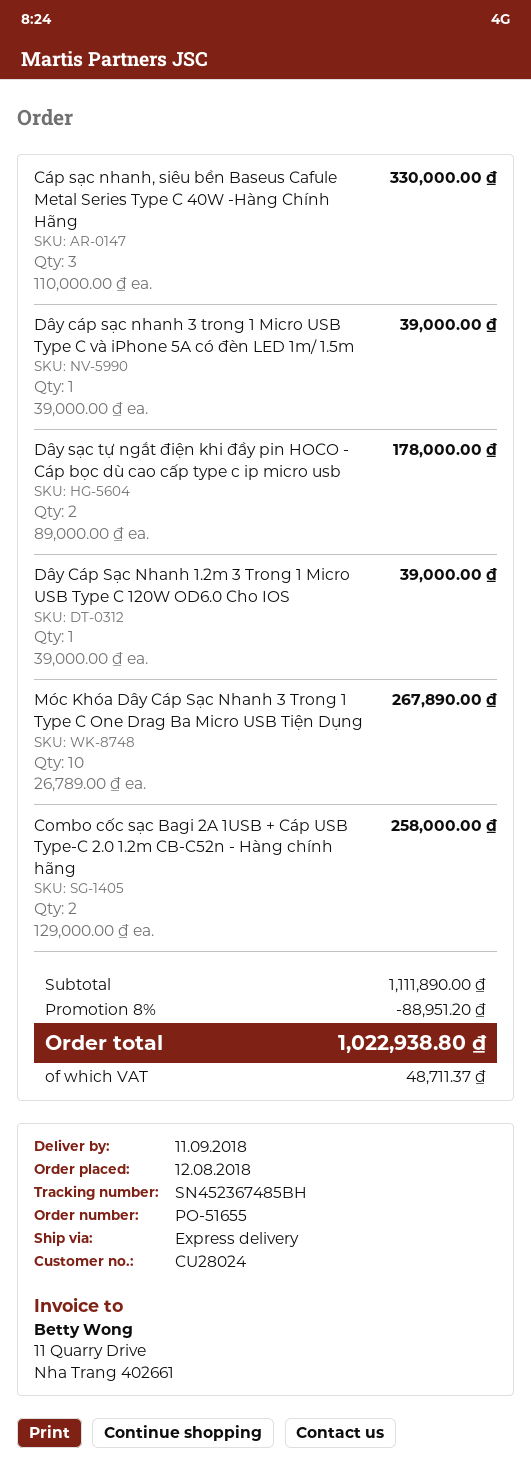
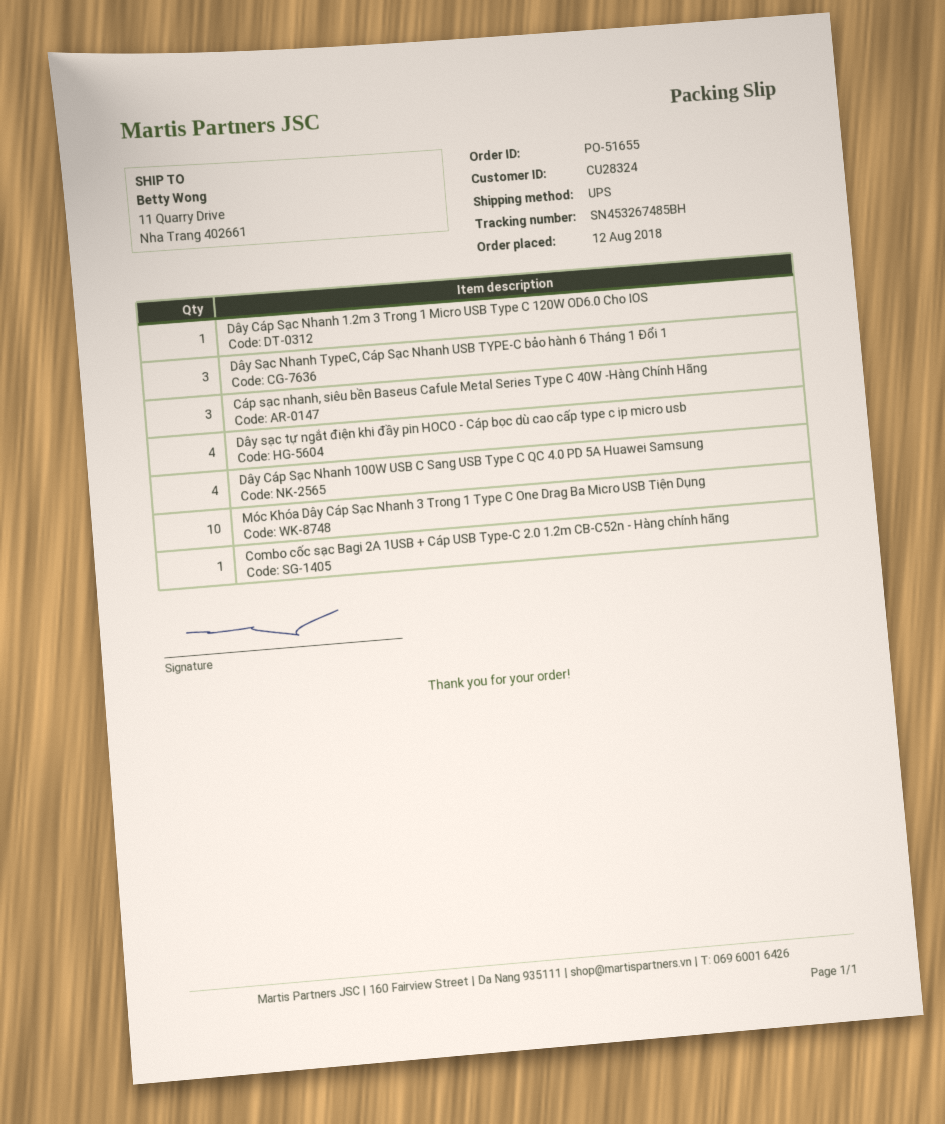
customer number: CU28024 -> CU28324
shipping method: express -> UPS
tracking number: SN452367485BH -> SN453267485BH
Dây cáp sạc nhanh 3 trong 1 Micro USB Type C và iPhone 5A có đèn LED 1m/ 1.5m: 1 -> none
Dây sạc tự ngắt điện khi đầy pin HOCO - Cáp bọc dù cao cấp type c ip micro usb: 2 -> 4
Combo cốc sạc Bagi 2A 1USB + Cáp USB Type-C 2.0 1.2m CB-C52n - Hàng chính hãng: 2 -> 1
Dây Sạc Nhanh TypeC, Cáp Sạc Nhanh USB TYPE-C bảo hành 6 Tháng 1 Đổi 1: none -> 3
Dây Cáp Sạc Nhanh 100W USB C Sang USB Type C QC 4.0 PD 5A Huawei Samsung: none -> 4

